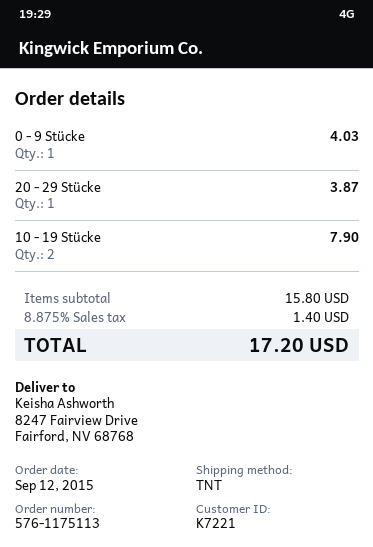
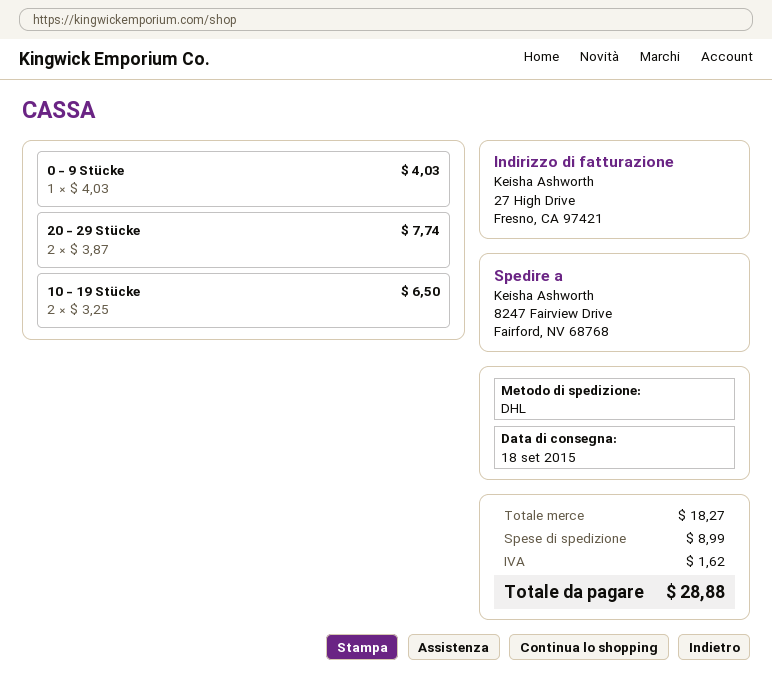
shipping method: TNT -> DHL
20 - 29 Stücke: 1 for 3.87 -> 2 for 7.74
10 - 19 Stücke: 2 for 7.90 -> 2 for 6.50
subtotal: 15.80 -> 18.27
shipping: none -> 8.99
tax: 1.40 -> 1.62
total: 17.20 -> 28.88

